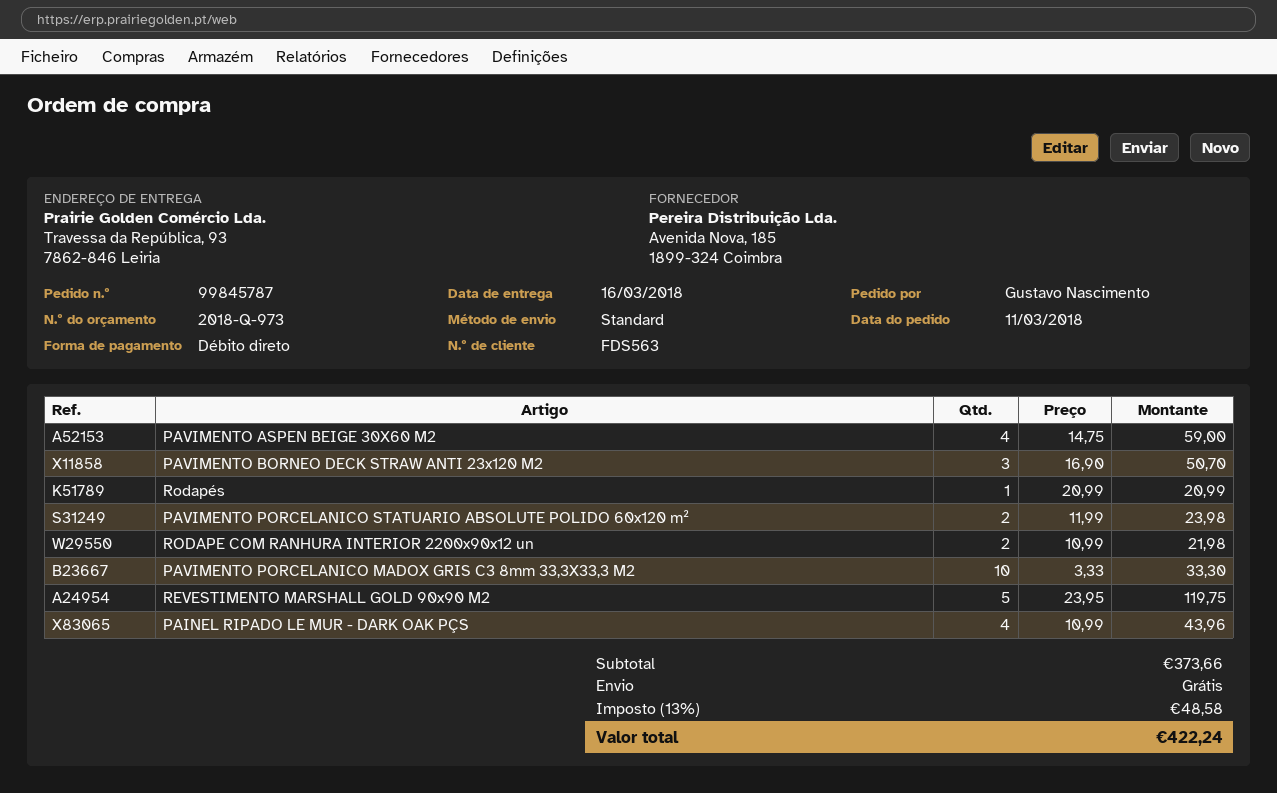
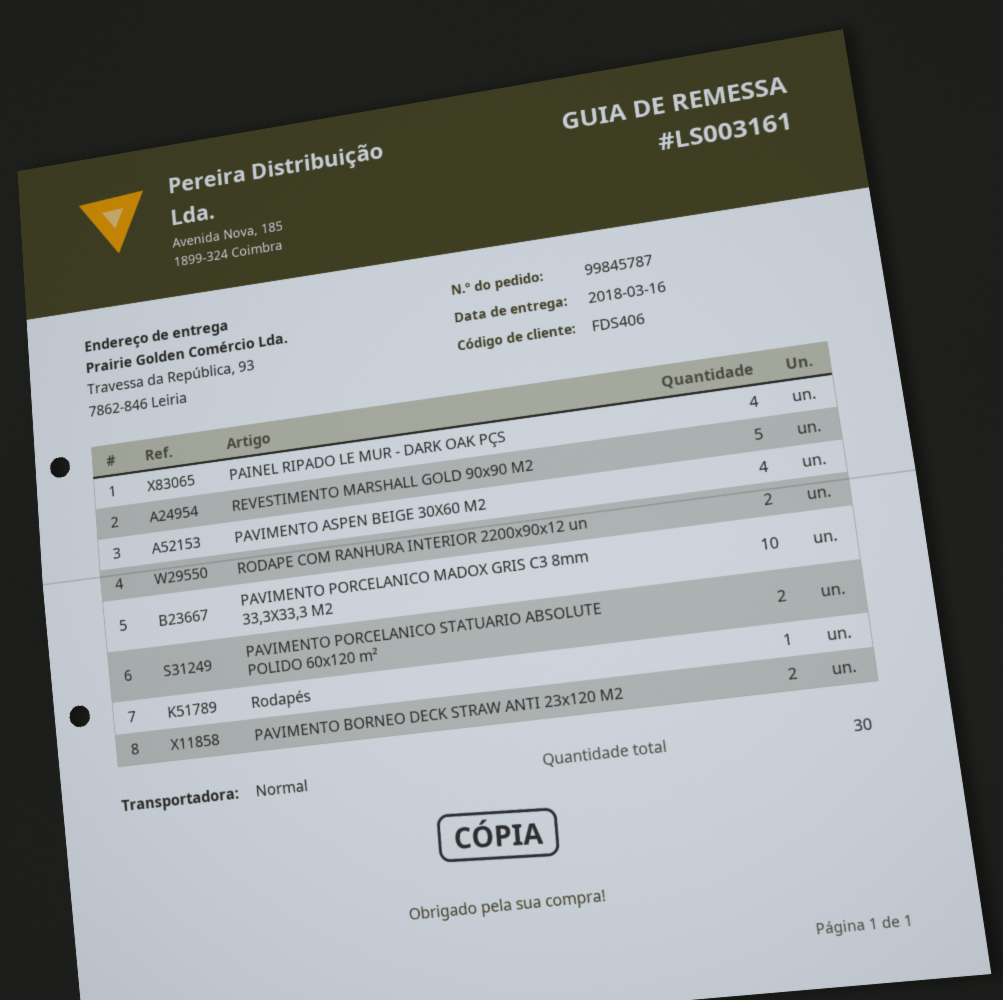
customer number: FDS563 -> FDS406
PAVIMENTO BORNEO DECK STRAW ANTI 23x120 M2: 3 -> 2

